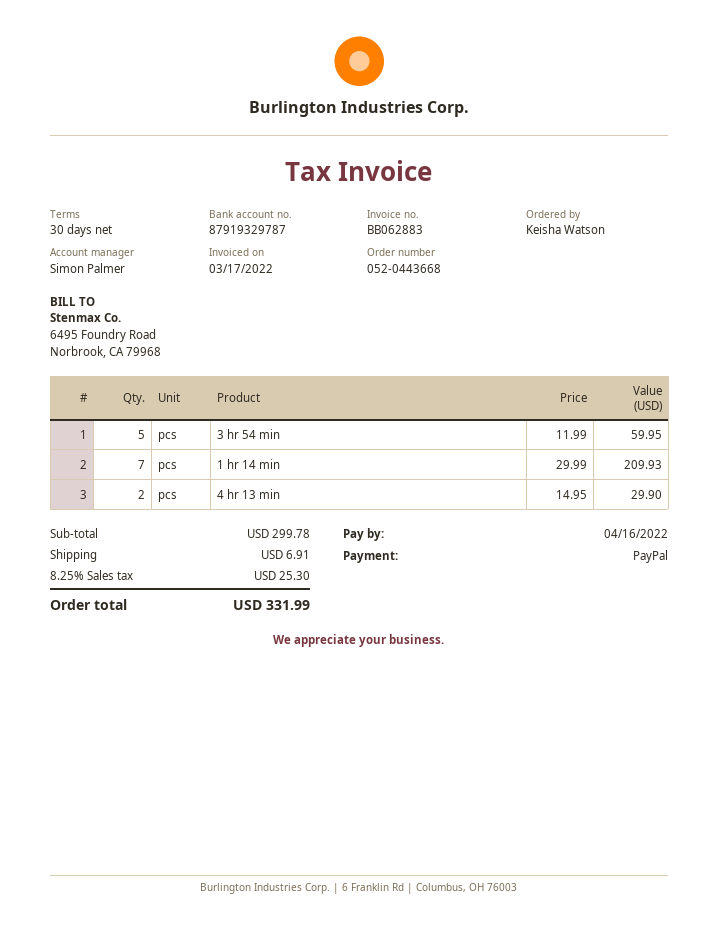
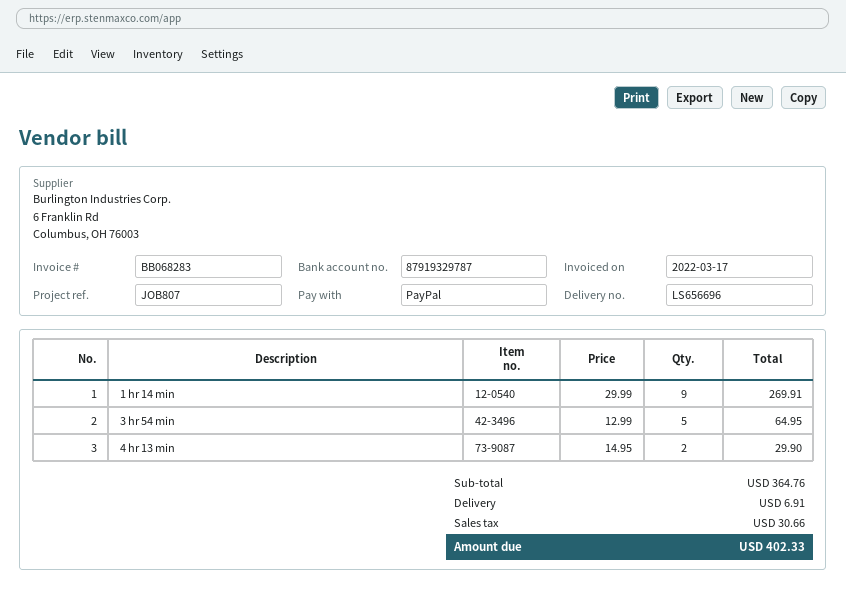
invoice number: BB062883 -> BB068283
3 hr 54 min: 5 x 11.99 = 59.95 -> 5 x 12.99 = 64.95
1 hr 14 min: 7 x 29.99 = 209.93 -> 9 x 29.99 = 269.91
subtotal: 299.78 -> 364.76
tax: 25.30 -> 30.66
total: 331.99 -> 402.33

